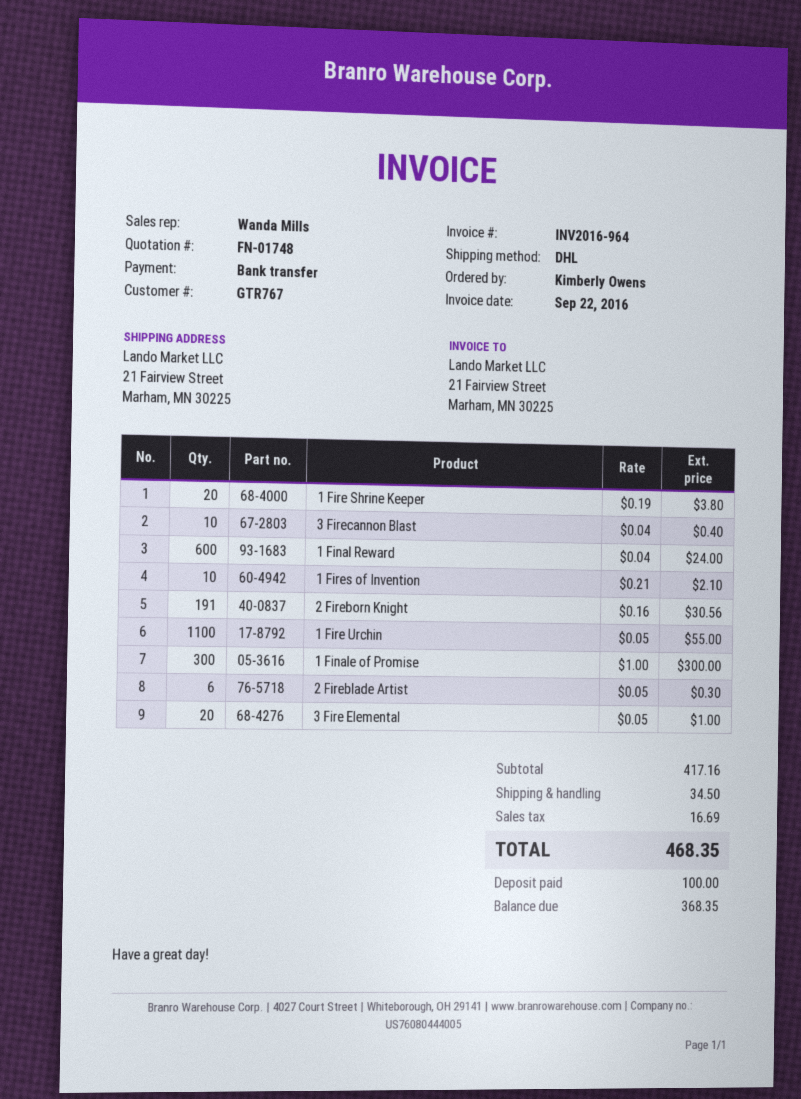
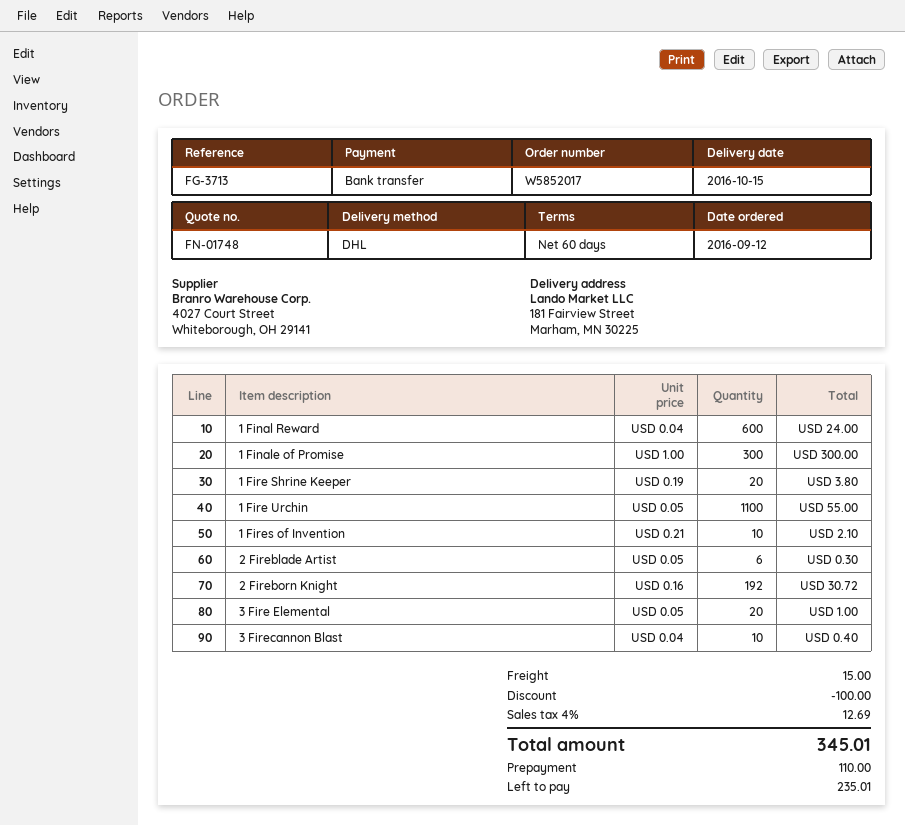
ship to: 21 Fairview Street, Marham, MN 30225 -> 181 Fairview Street, Marham, MN 30225
2 Fireborn Knight: 191 x 0.16 = 30.56 -> 192 x 0.16 = 30.72
discount: none -> 100.00
shipping: 34.50 -> 15.00
tax: 16.69 -> 12.69
total: 468.35 -> 345.01
deposit: 100.00 -> 110.00
balance: 368.35 -> 235.01

